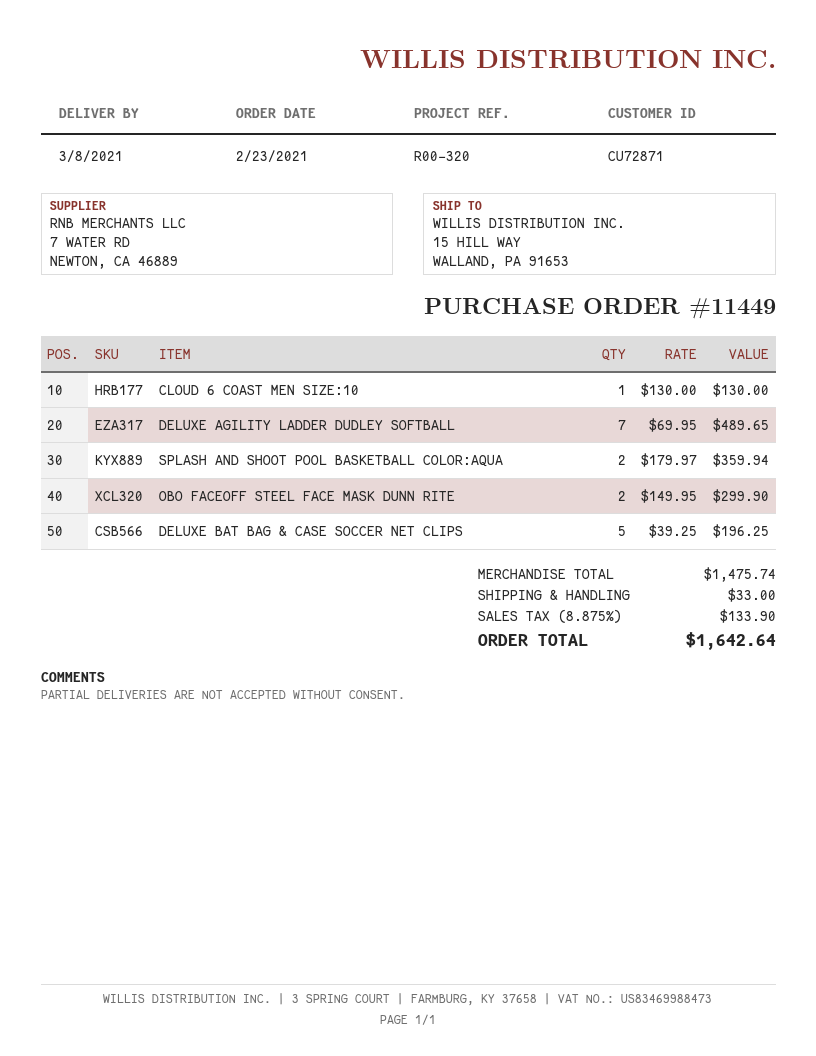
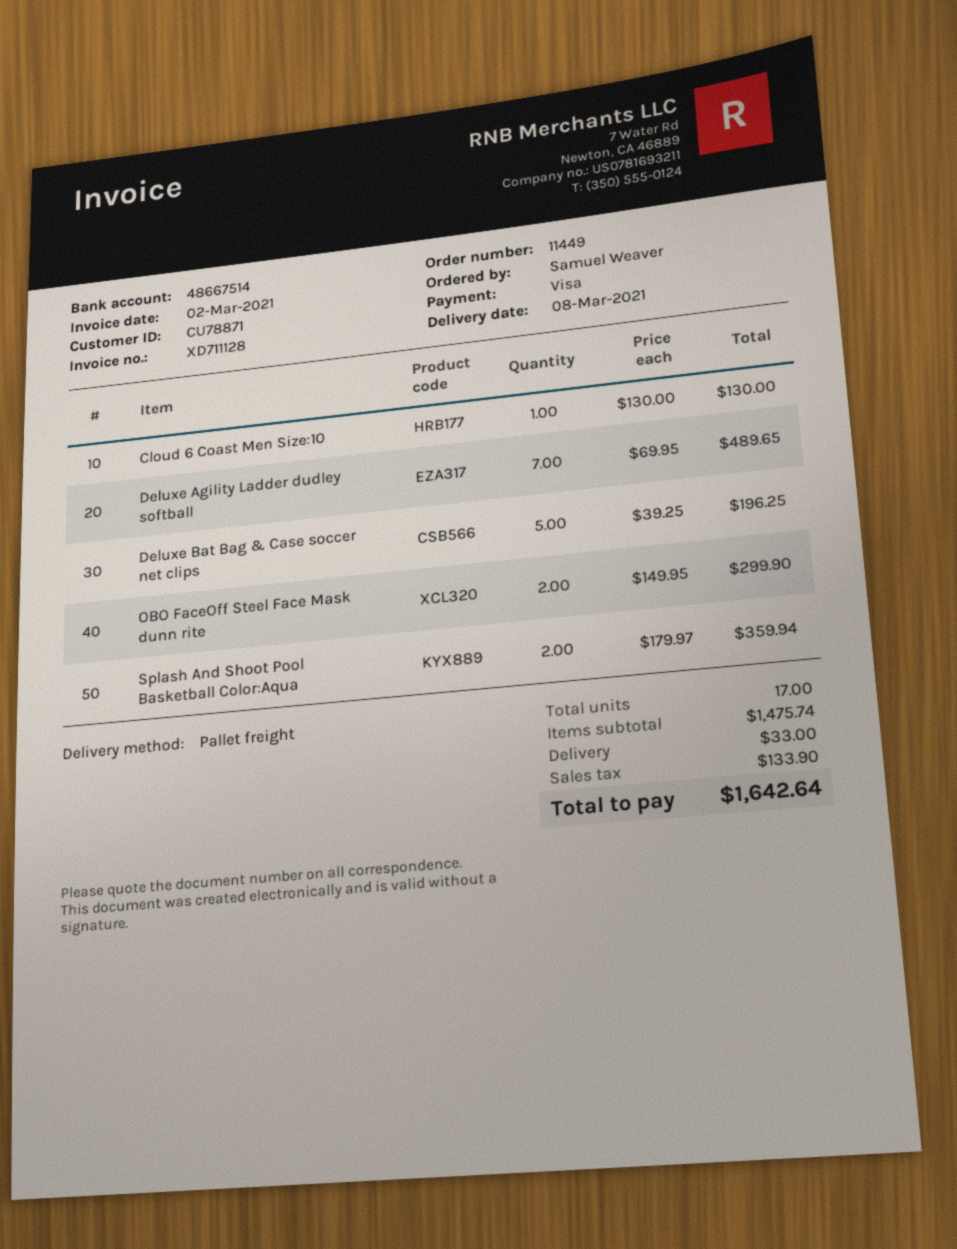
customer number: CU72871 -> CU78871

